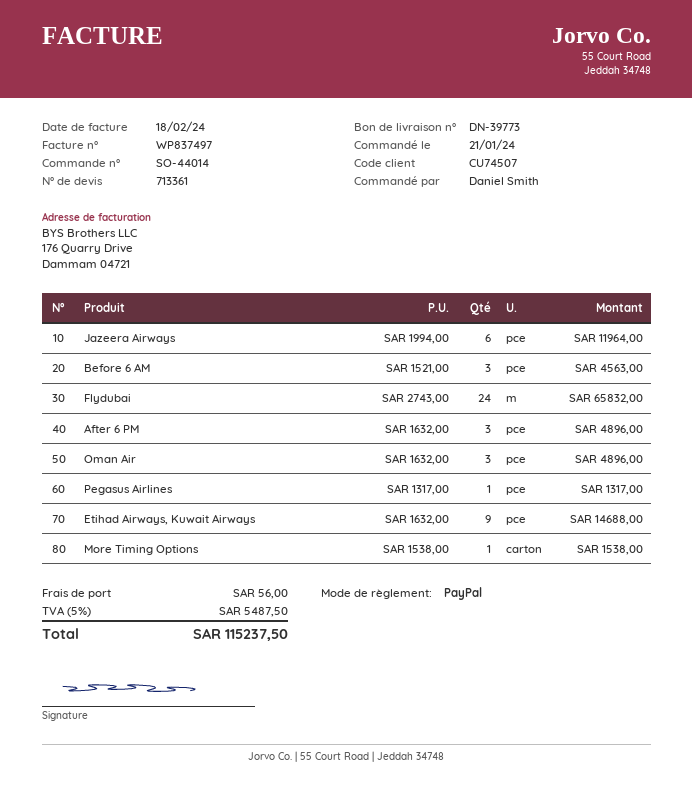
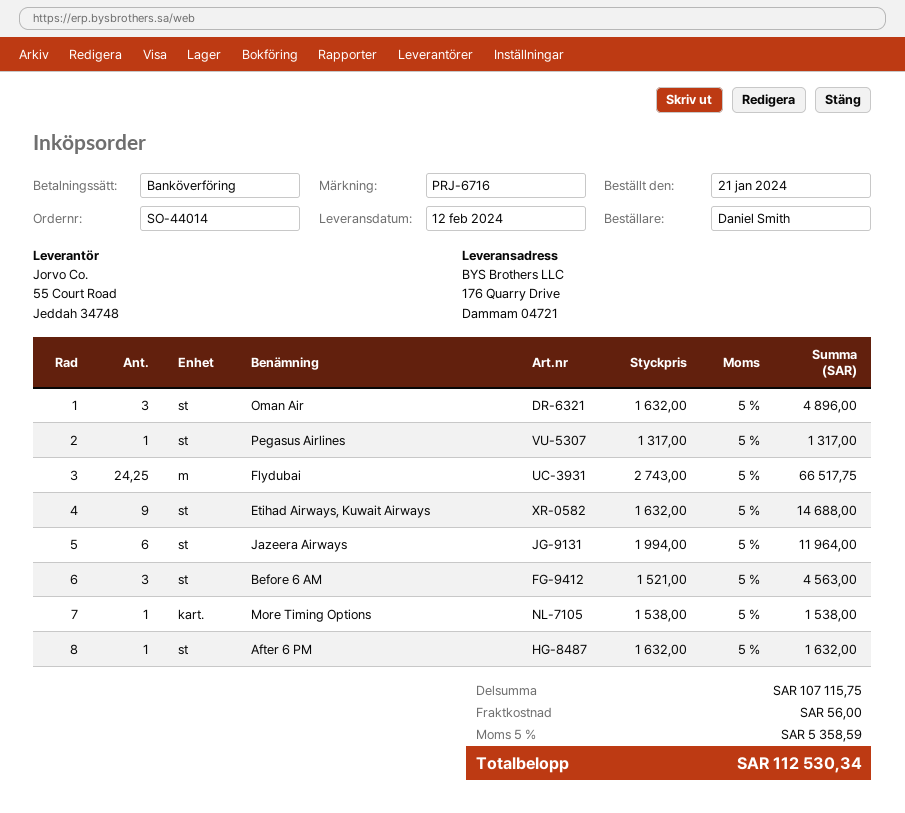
payment method: PayPal -> bank transfer
Flydubai: 24 x 2743.00 = 65832.00 -> 24.25 x 2743.00 = 66517.75
After 6 PM: 3 x 1632.00 = 4896.00 -> 1 x 1632.00 = 1632.00
tax: 5% = 5487.50 -> 5% = 5358.59
total: 115237.50 -> 112530.34

